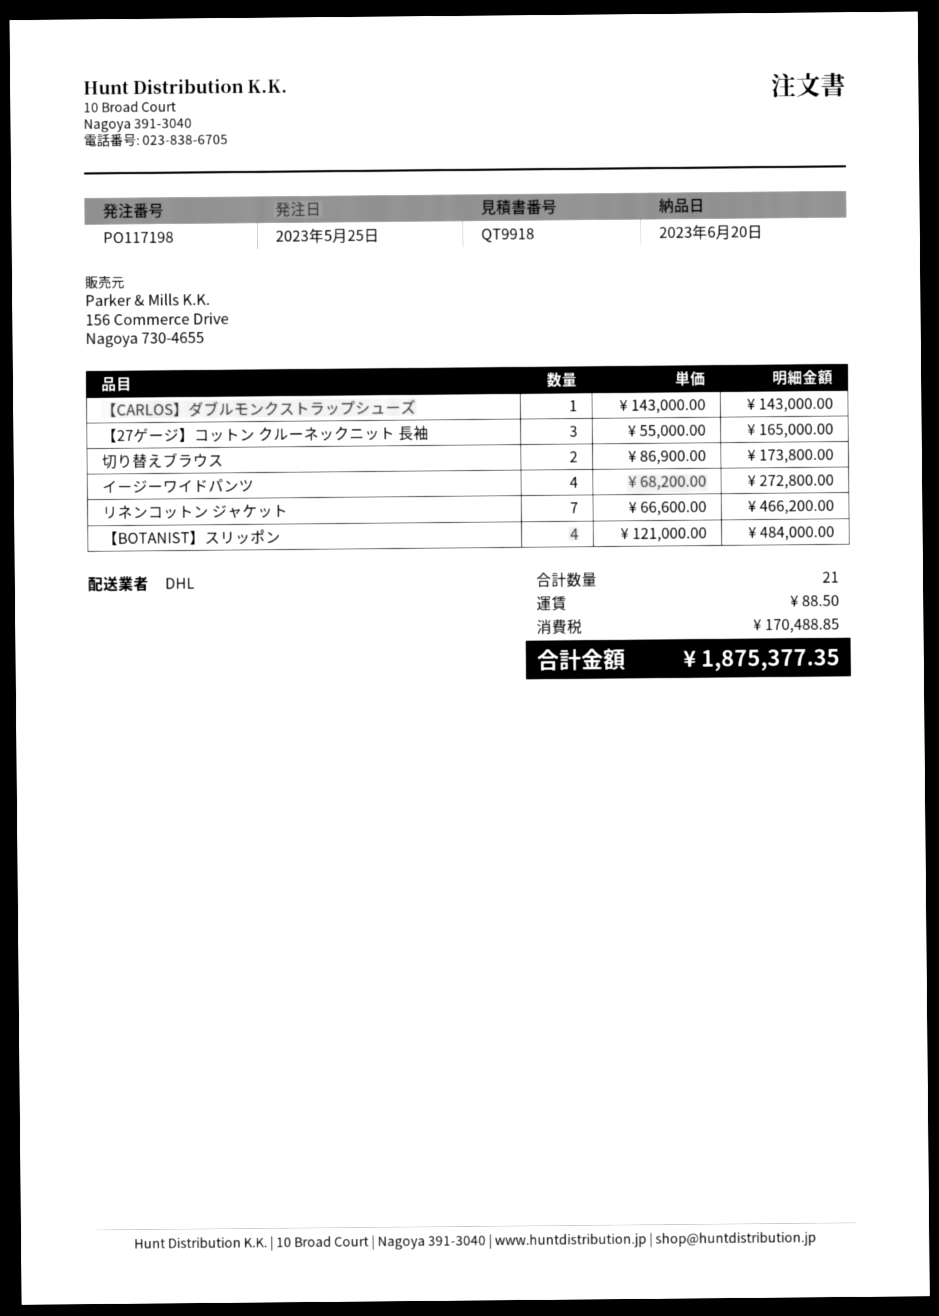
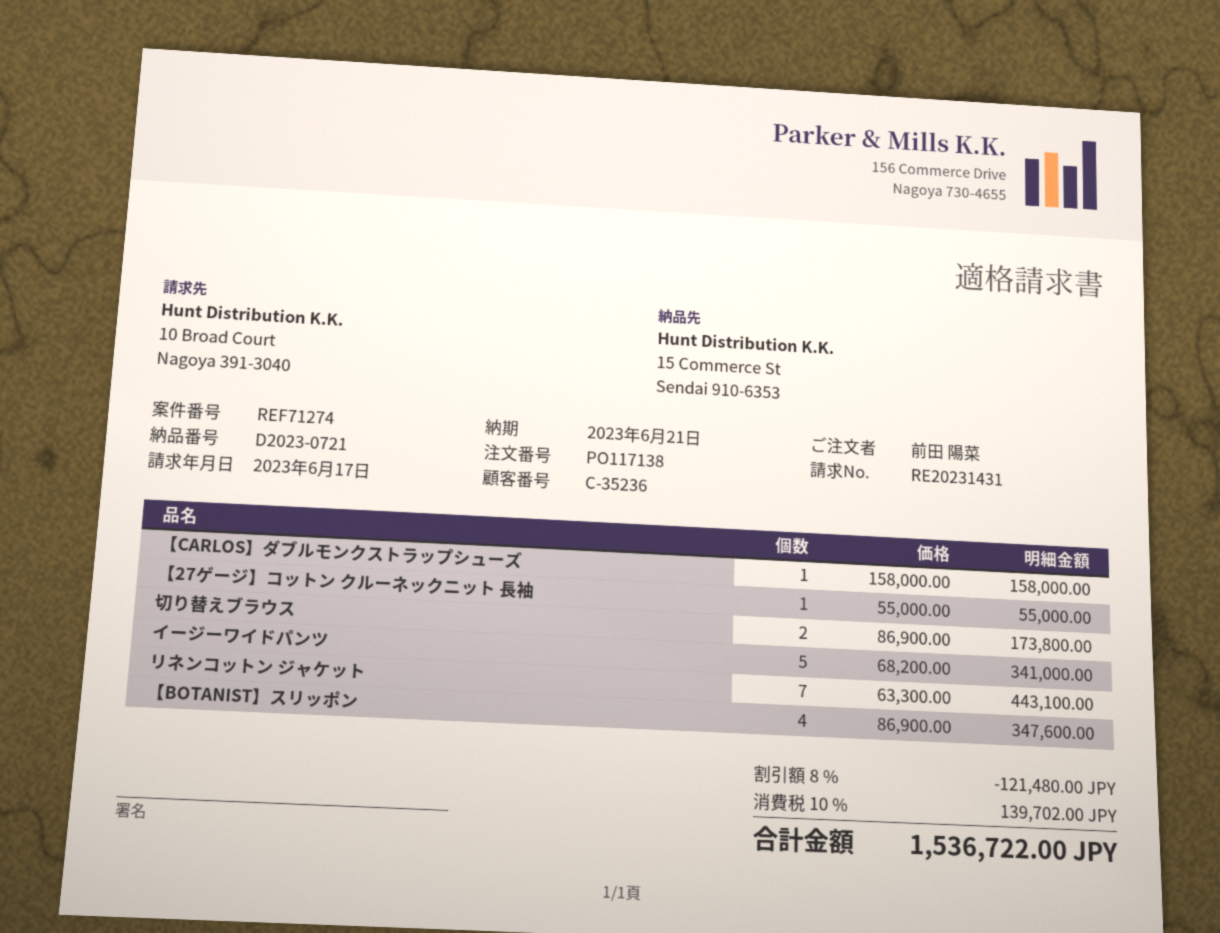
order number: PO117198 -> PO117138
delivery date: 2023-06-20 -> 2023-06-21
【CARLOS】ダブルモンクストラップシューズ: 1 x 143000.00 = 143000.00 -> 1 x 158000.00 = 158000.00
【27ゲージ】コットン クルーネックニット 長袖: 3 x 55000.00 = 165000.00 -> 1 x 55000.00 = 55000.00
イージーワイドパンツ: 4 x 68200.00 = 272800.00 -> 5 x 68200.00 = 341000.00
リネンコットン ジャケット: 7 x 66600.00 = 466200.00 -> 7 x 63300.00 = 443100.00
【BOTANIST】スリッポン: 4 x 121000.00 = 484000.00 -> 4 x 86900.00 = 347600.00
discount: none -> 8% = 121480.00
shipping: 88.50 -> none
tax: 170488.85 -> 139702.00
total: 1875377.35 -> 1536722.00

